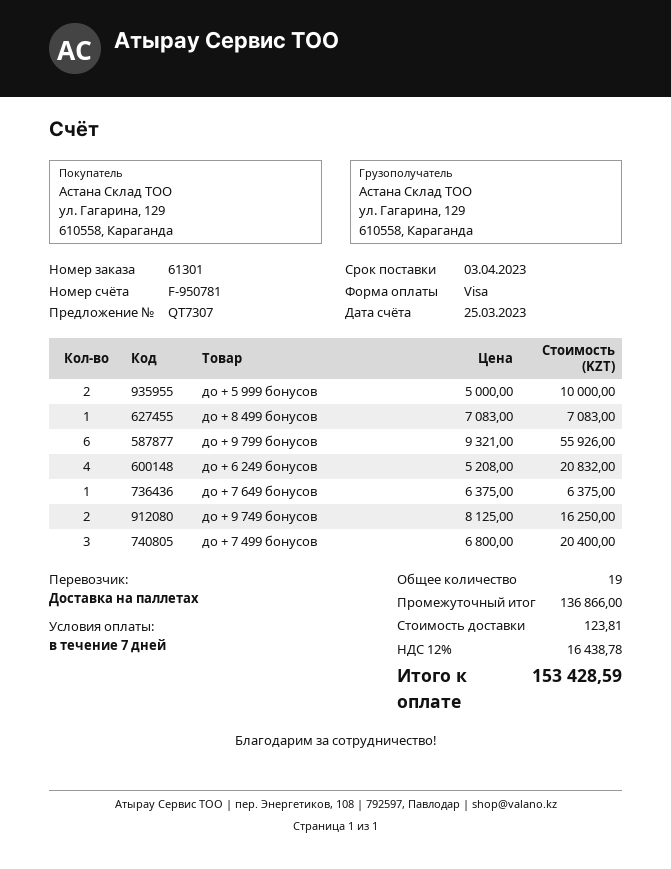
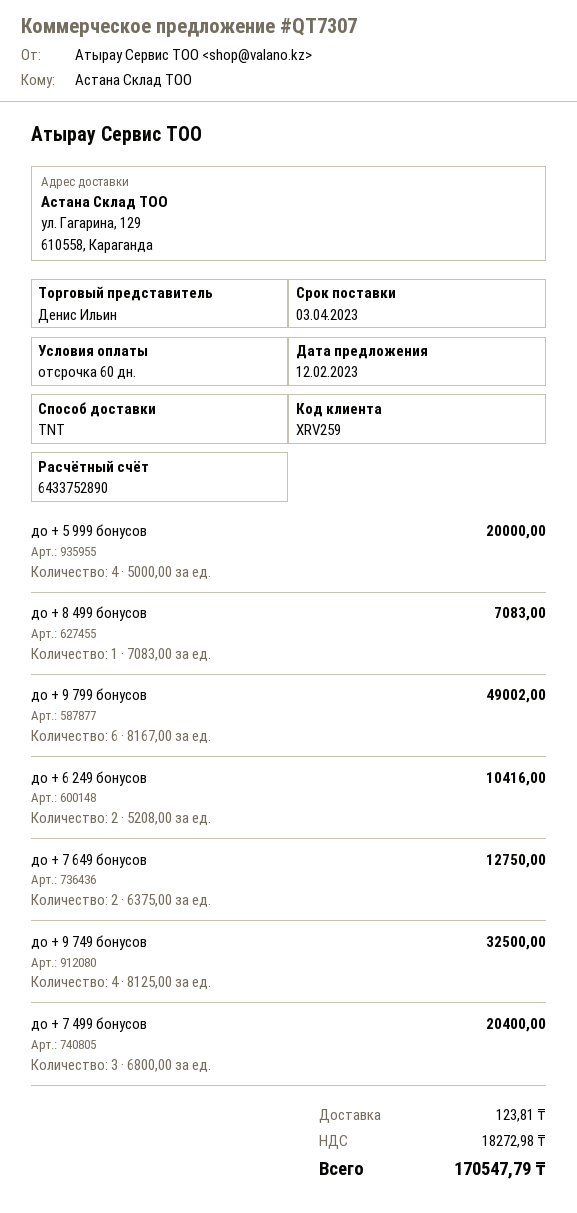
payment terms: 7 days -> 60 days
shipping method: pallet freight -> TNT
до + 5 999 бонусов: 2 x 5000.00 = 10000.00 -> 4 x 5000.00 = 20000.00
до + 9 799 бонусов: 6 x 9321.00 = 55926.00 -> 6 x 8167.00 = 49002.00
до + 6 249 бонусов: 4 x 5208.00 = 20832.00 -> 2 x 5208.00 = 10416.00
до + 7 649 бонусов: 1 x 6375.00 = 6375.00 -> 2 x 6375.00 = 12750.00
до + 9 749 бонусов: 2 x 8125.00 = 16250.00 -> 4 x 8125.00 = 32500.00
tax: 16438.78 -> 18272.98
total: 153428.59 -> 170547.79

